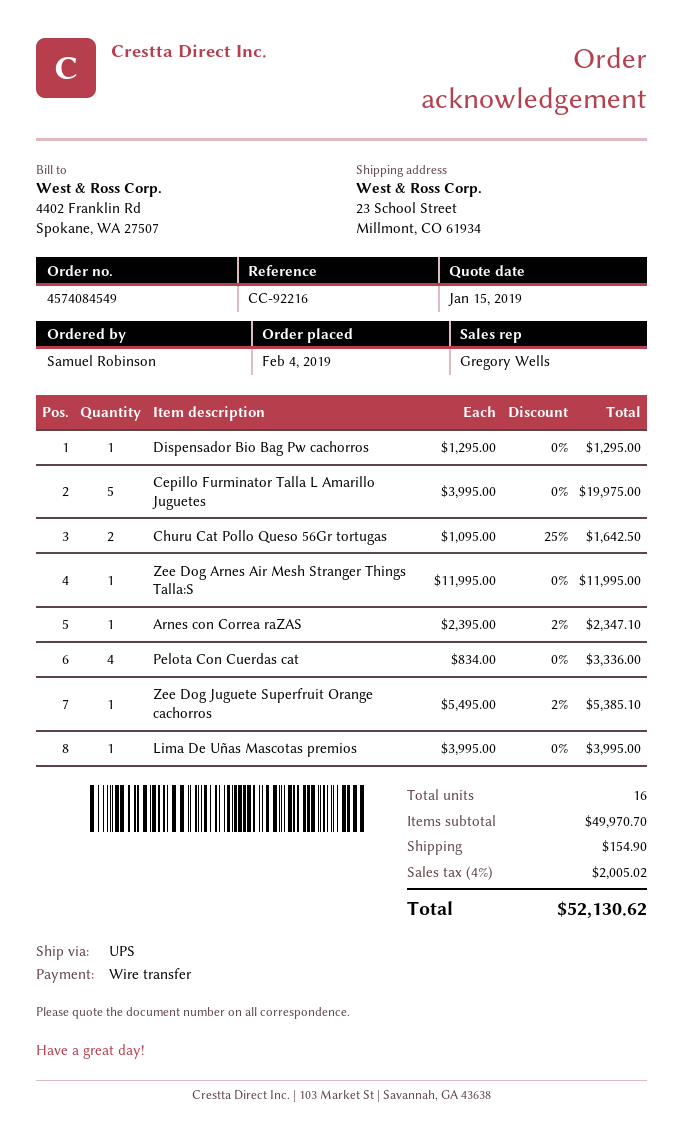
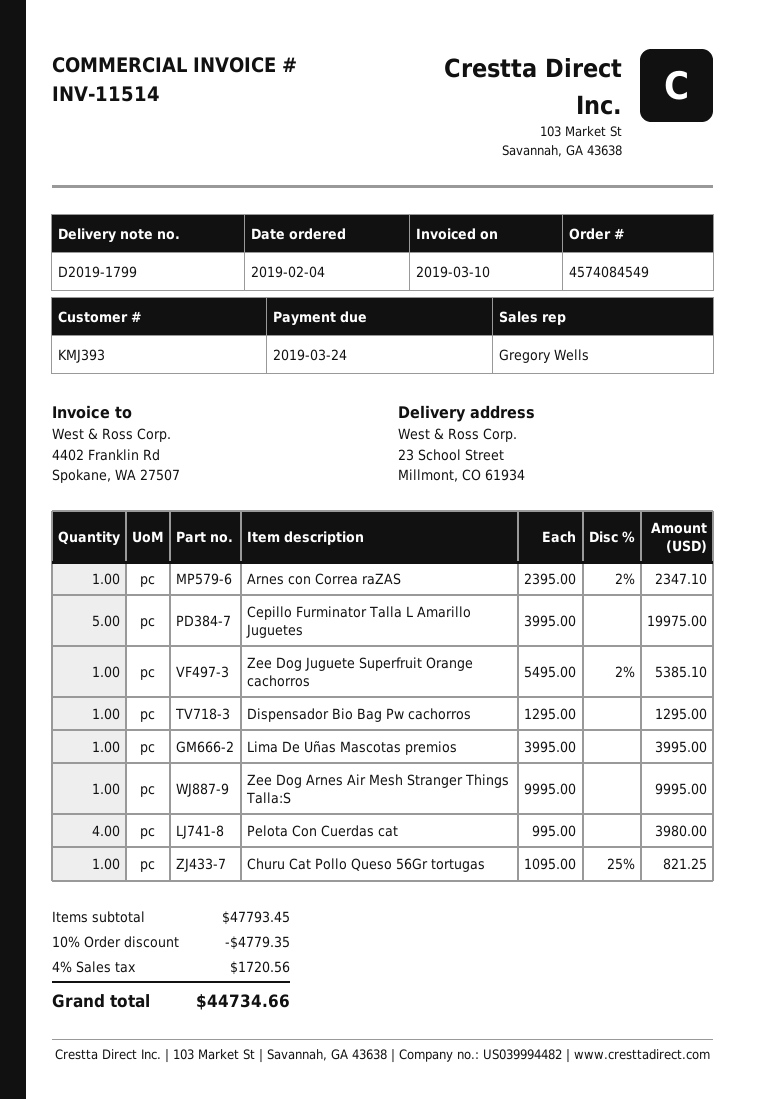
Churu Cat Pollo Queso 56Gr tortugas: 2 x 1095.00 - 25% = 1642.50 -> 1 x 1095.00 - 25% = 821.25
Zee Dog Arnes Air Mesh Stranger Things Talla:S: 1 x 11995.00 = 11995.00 -> 1 x 9995.00 = 9995.00
Pelota Con Cuerdas cat: 4 x 834.00 = 3336.00 -> 4 x 995.00 = 3980.00
subtotal: 49970.70 -> 47793.45
discount: none -> 10% = 4779.35
shipping: 154.90 -> none
tax: 4% = 2005.02 -> 4% = 1720.56
total: 52130.62 -> 44734.66

